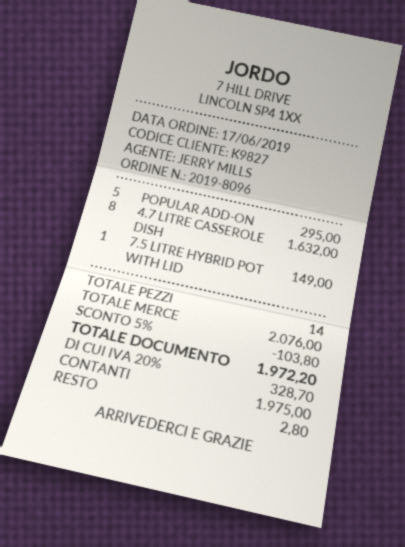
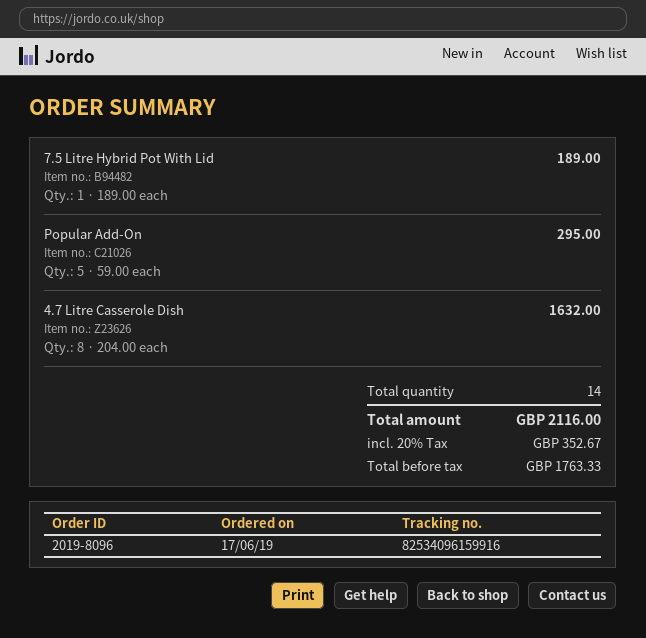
7.5 LITRE HYBRID POT WITH LID: 1 for 149.00 -> 1 for 189.00
discount: 5% = 103.80 -> none
tax: 20% = 328.70 -> 20% = 352.67
total: 1972.20 -> 2116.00

